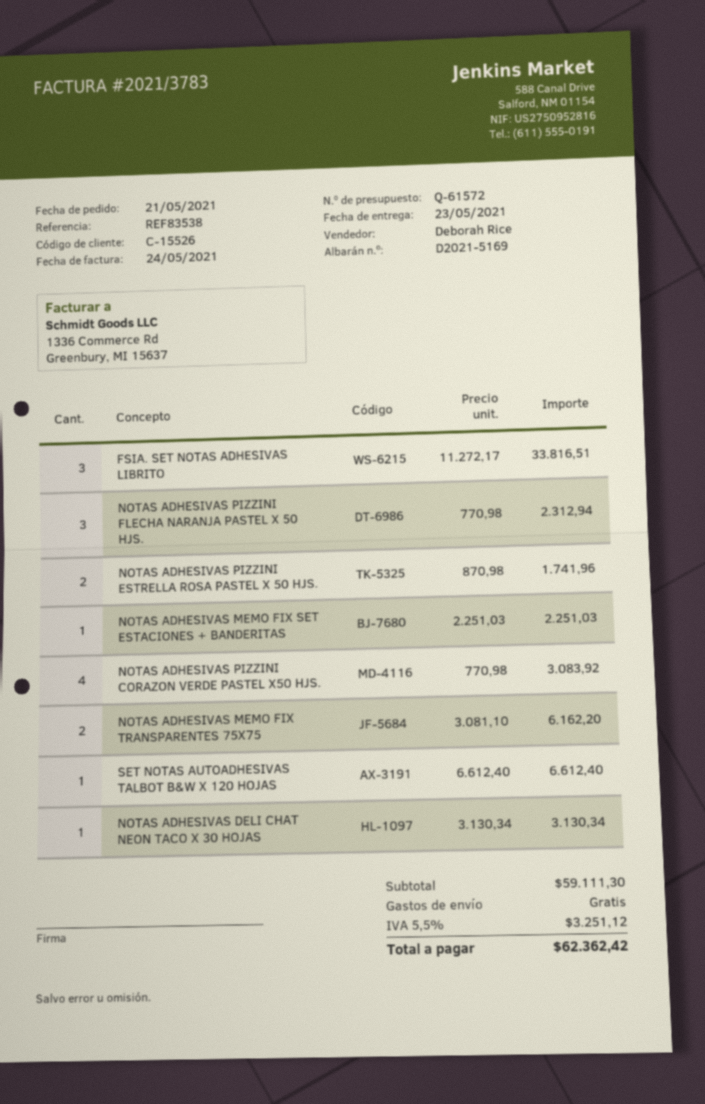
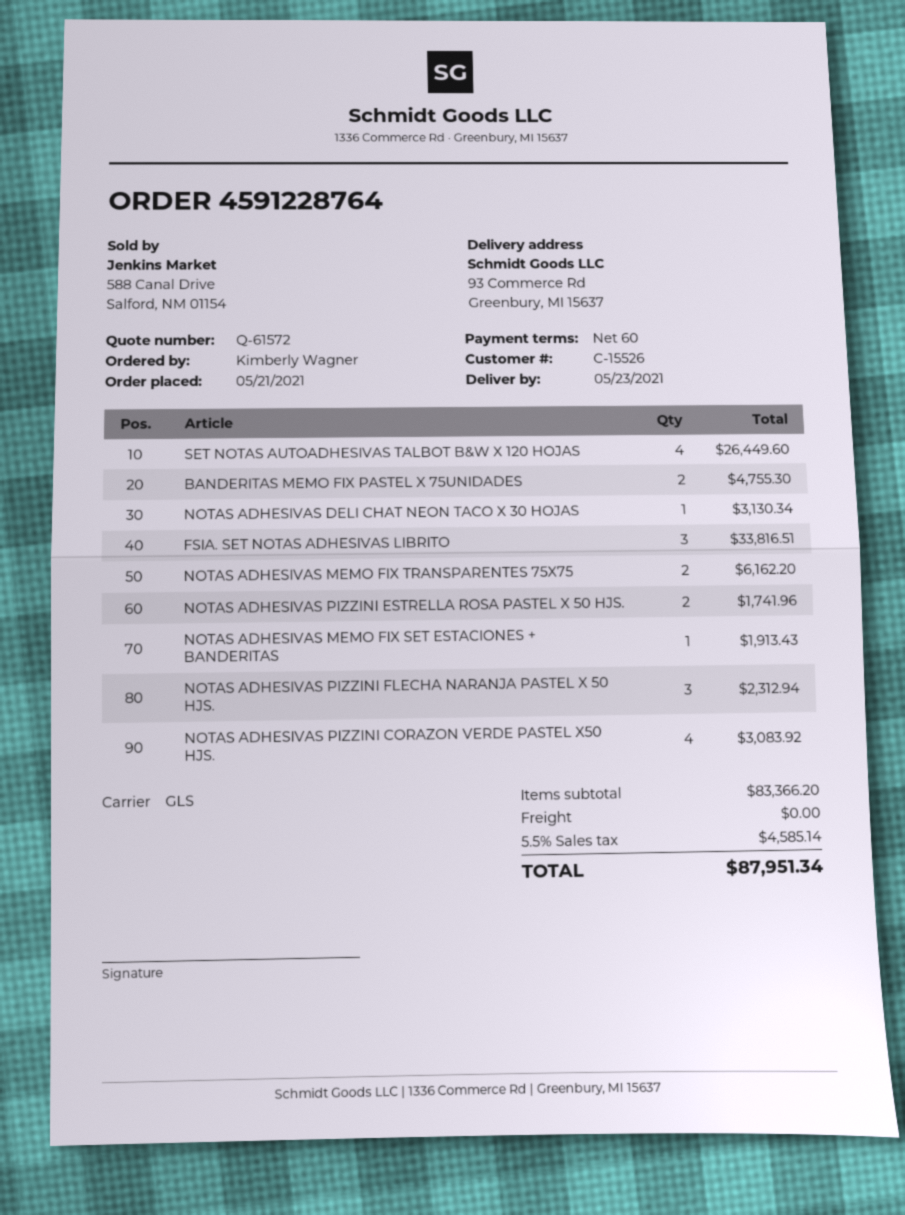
NOTAS ADHESIVAS MEMO FIX SET ESTACIONES + BANDERITAS: 1 for 2251.03 -> 1 for 1913.43
SET NOTAS AUTOADHESIVAS TALBOT B&W X 120 HOJAS: 1 for 6612.40 -> 4 for 26449.60
BANDERITAS MEMO FIX PASTEL X 75UNIDADES: none -> 2 for 4755.30
subtotal: 59111.30 -> 83366.20
tax: 5.5% = 3251.12 -> 5.5% = 4585.14
total: 62362.42 -> 87951.34

